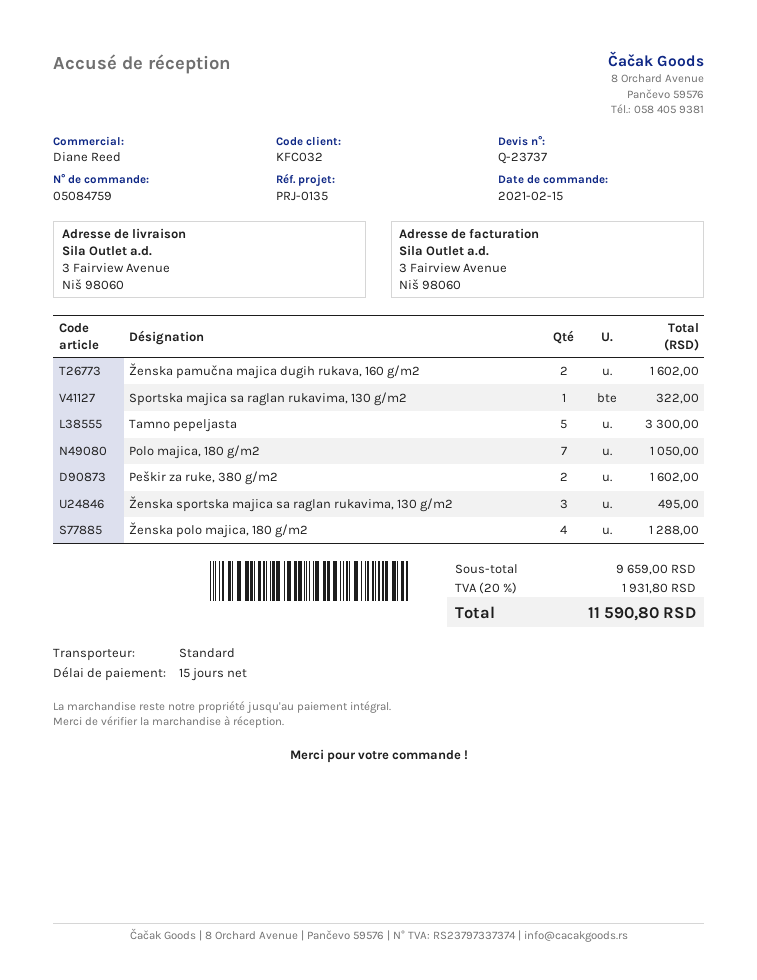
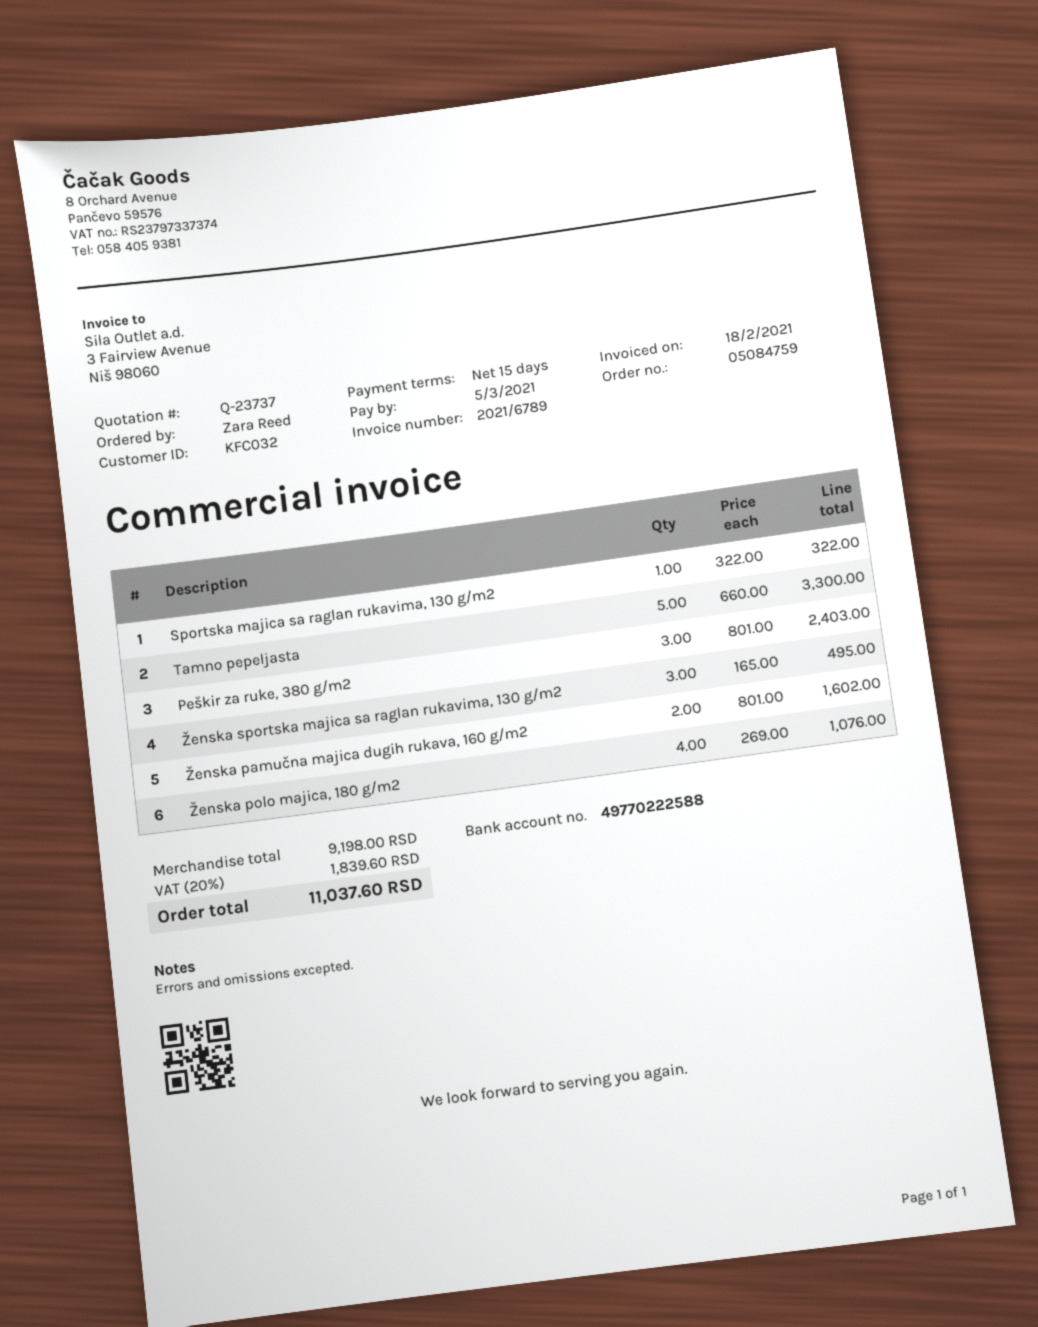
Polo majica, 180 g/m2: 7 for 1050.00 -> none
Peškir za ruke, 380 g/m2: 2 for 1602.00 -> 3 for 2403.00
Ženska polo majica, 180 g/m2: 4 for 1288.00 -> 4 for 1076.00
subtotal: 9659.00 -> 9198.00
tax: 20% = 1931.80 -> 20% = 1839.60
total: 11590.80 -> 11037.60

